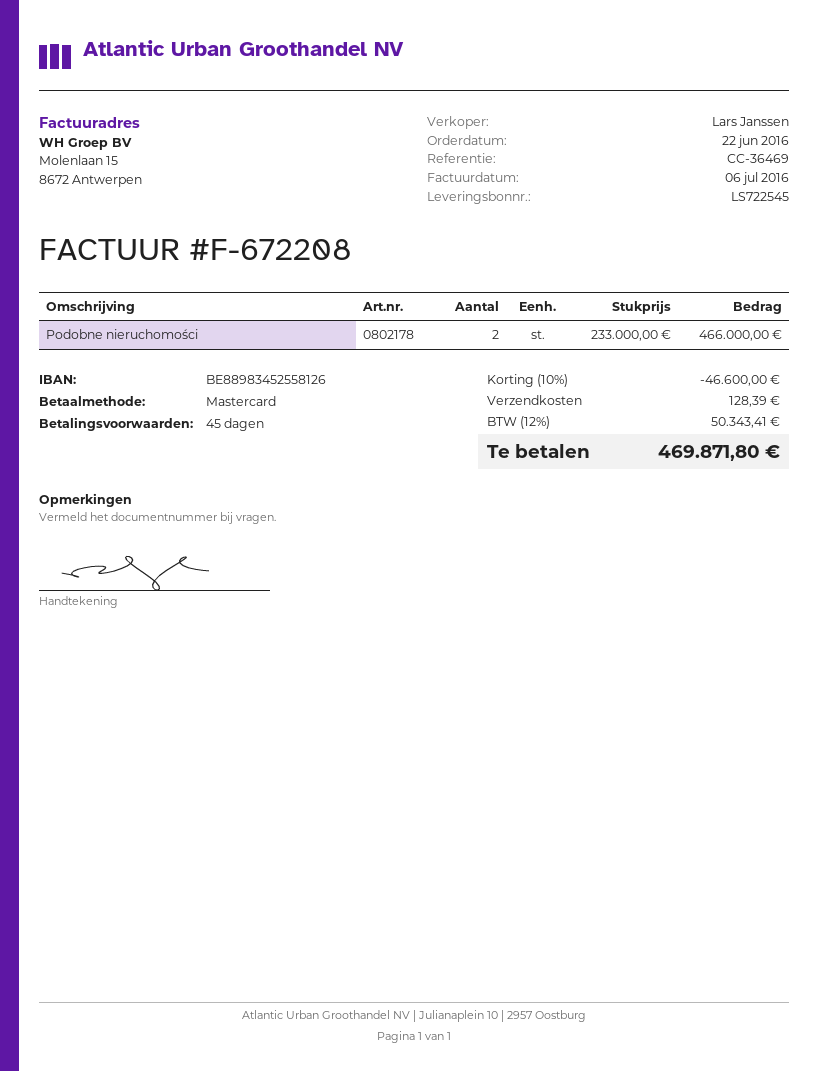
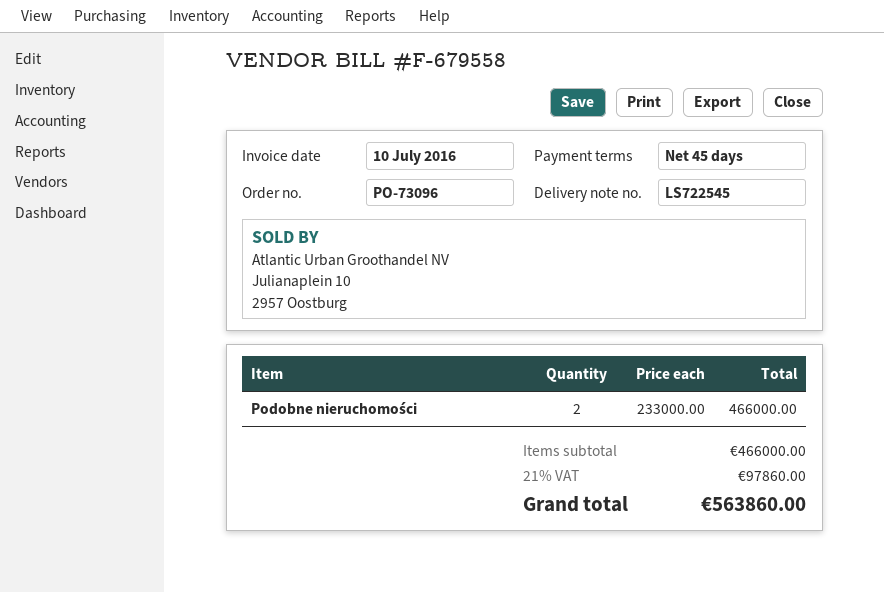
invoice number: F-672208 -> F-679558
invoice date: 2016-07-06 -> 2016-07-10
discount: 10% = 46600.00 -> none
shipping: 128.39 -> none
tax: 12% = 50343.41 -> 21% = 97860.00
total: 469871.80 -> 563860.00

